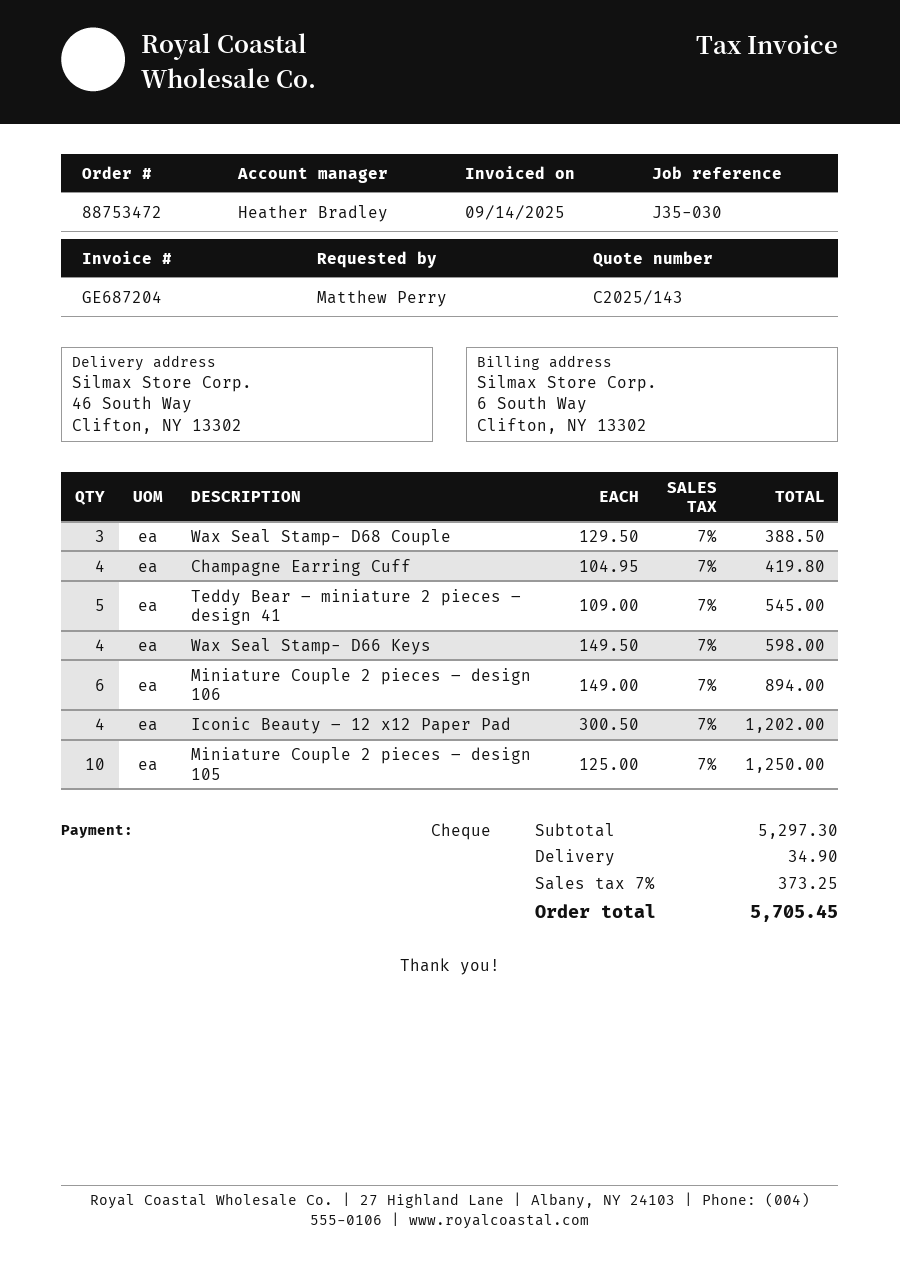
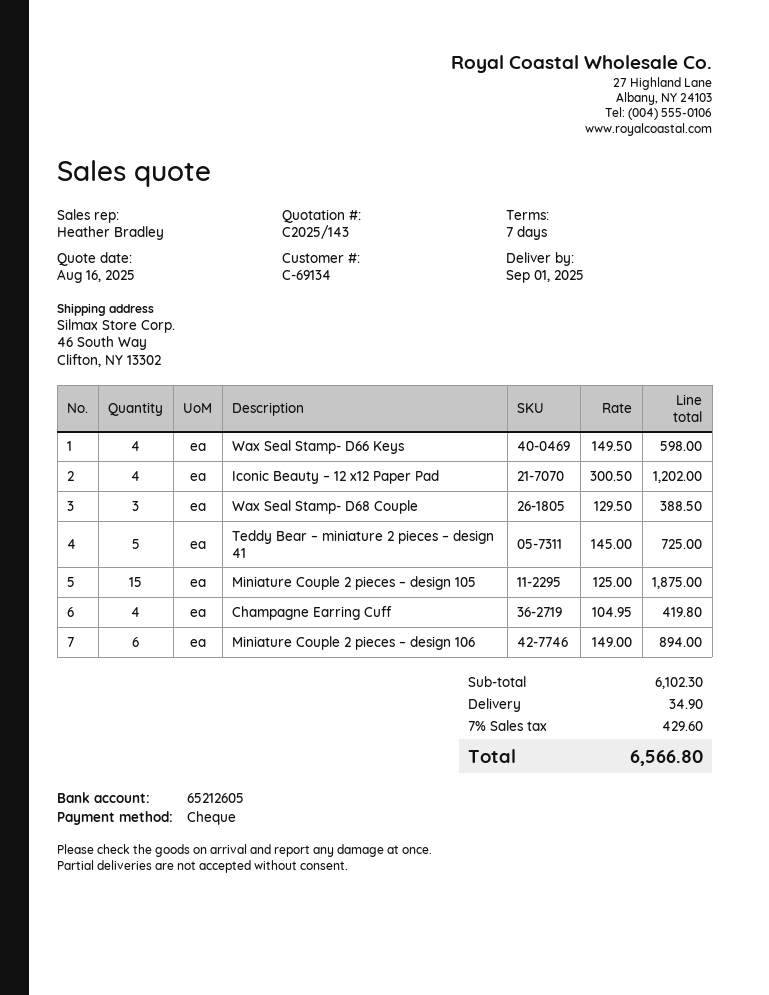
Teddy Bear – miniature 2 pieces – design 41: 5 x 109.00 = 545.00 -> 5 x 145.00 = 725.00
Miniature Couple 2 pieces – design 105: 10 x 125.00 = 1250.00 -> 15 x 125.00 = 1875.00
subtotal: 5297.30 -> 6102.30
tax: 7% = 373.25 -> 7% = 429.60
total: 5705.45 -> 6566.80

